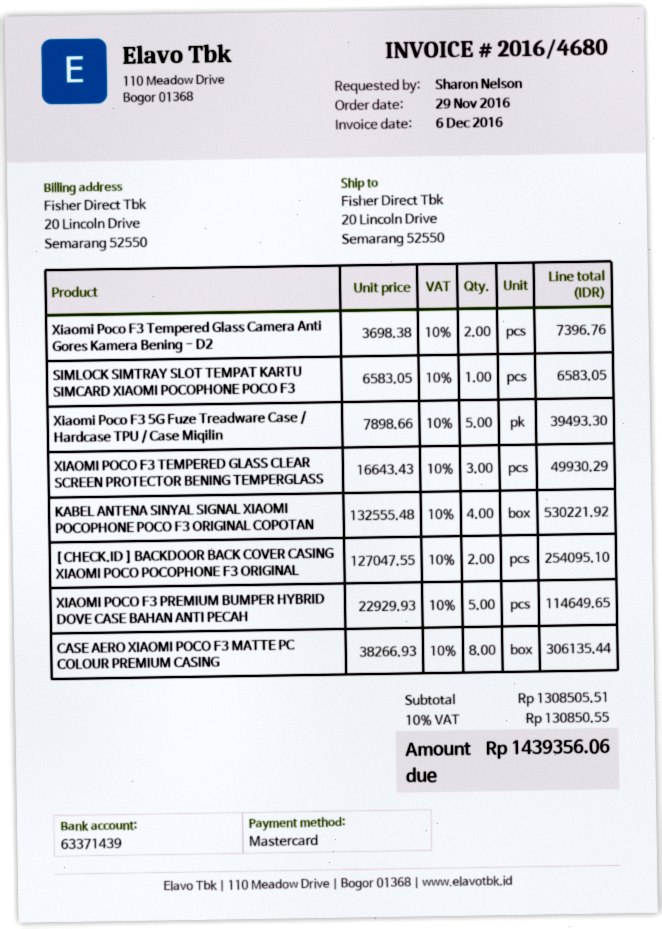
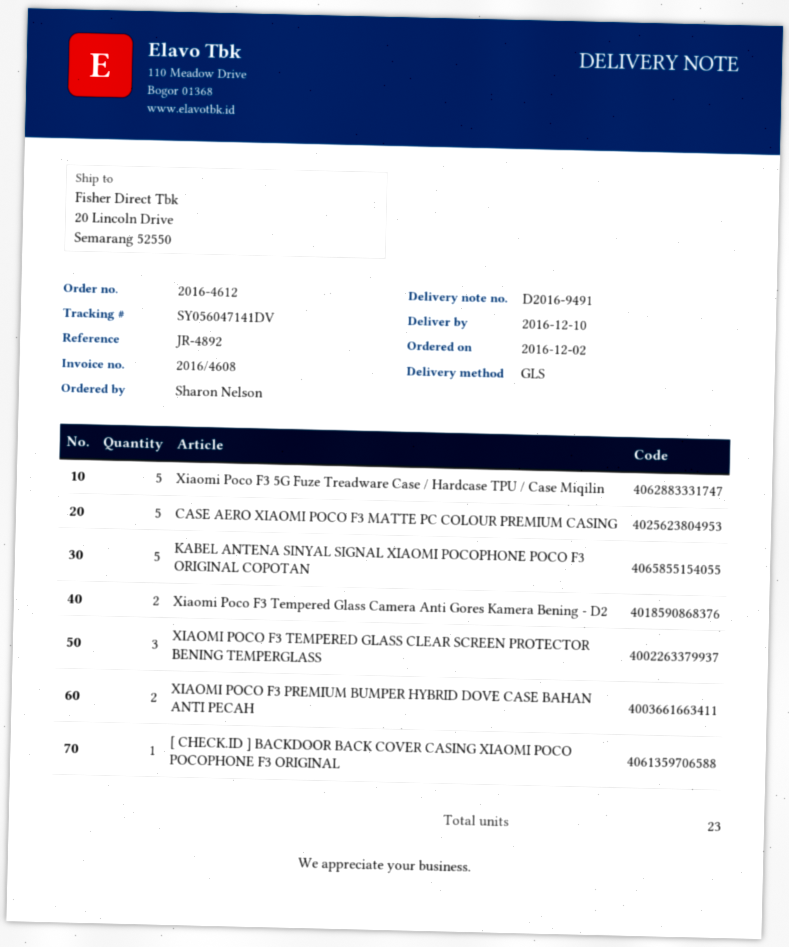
order date: 2016-11-29 -> 2016-12-02
invoice number: 2016/4680 -> 2016/4608
SIMLOCK SIMTRAY SLOT TEMPAT KARTU SIMCARD XIAOMI POCOPHONE POCO F3: 1 -> none
KABEL ANTENA SINYAL SIGNAL XIAOMI POCOPHONE POCO F3 ORIGINAL COPOTAN: 4 -> 5
[ CHECK.ID ] BACKDOOR BACK COVER CASING XIAOMI POCO POCOPHONE F3 ORIGINAL: 2 -> 1
XIAOMI POCO F3 PREMIUM BUMPER HYBRID DOVE CASE BAHAN ANTI PECAH: 5 -> 2
CASE AERO XIAOMI POCO F3 MATTE PC COLOUR PREMIUM CASING: 8 -> 5

